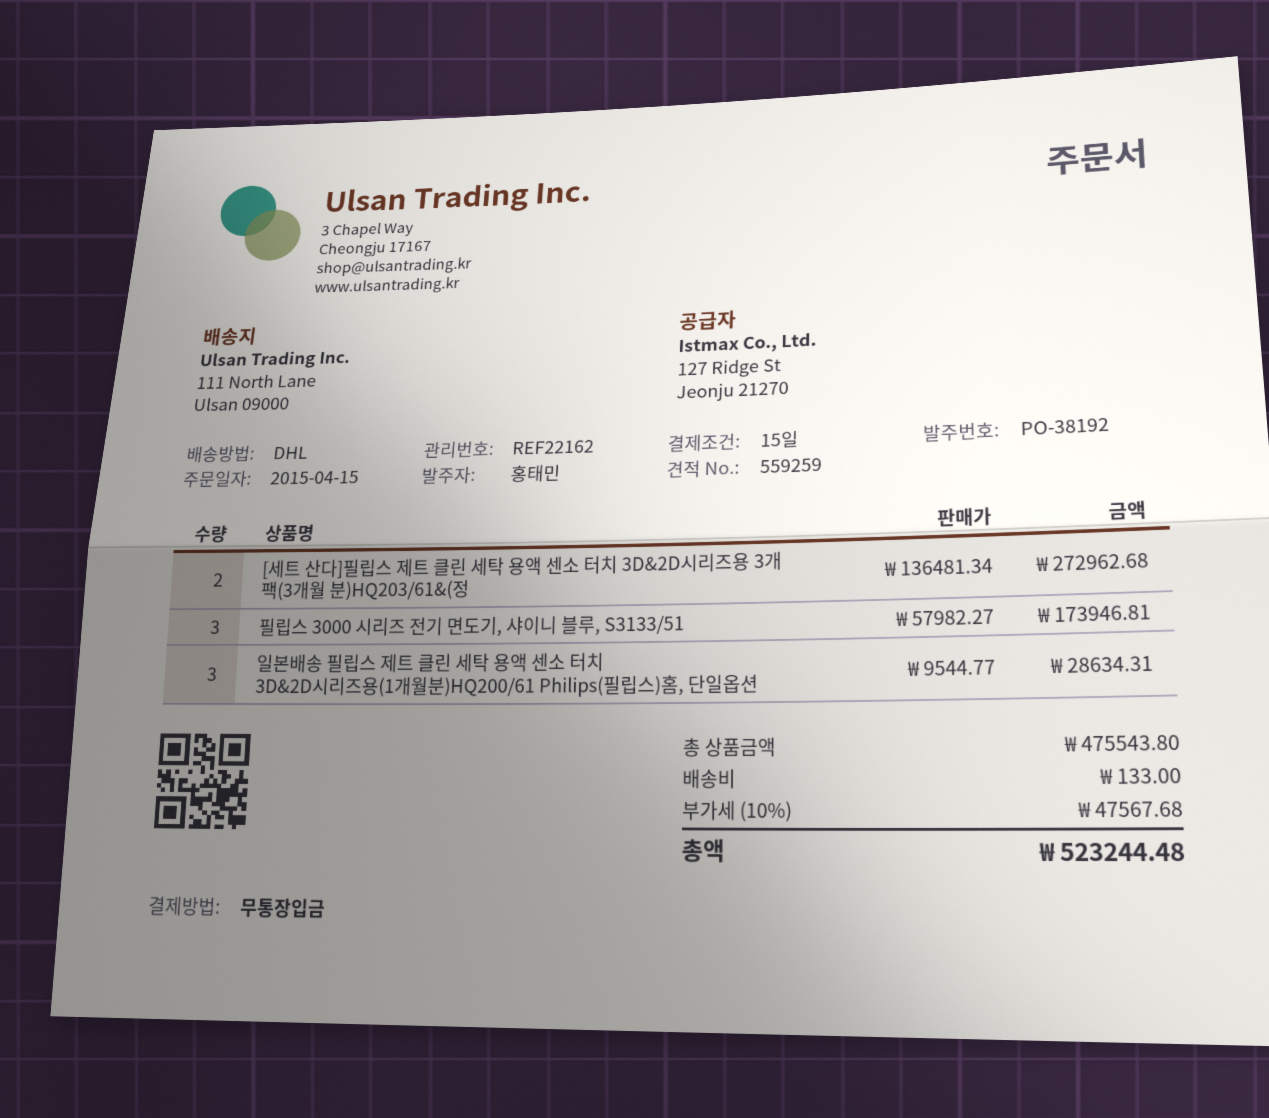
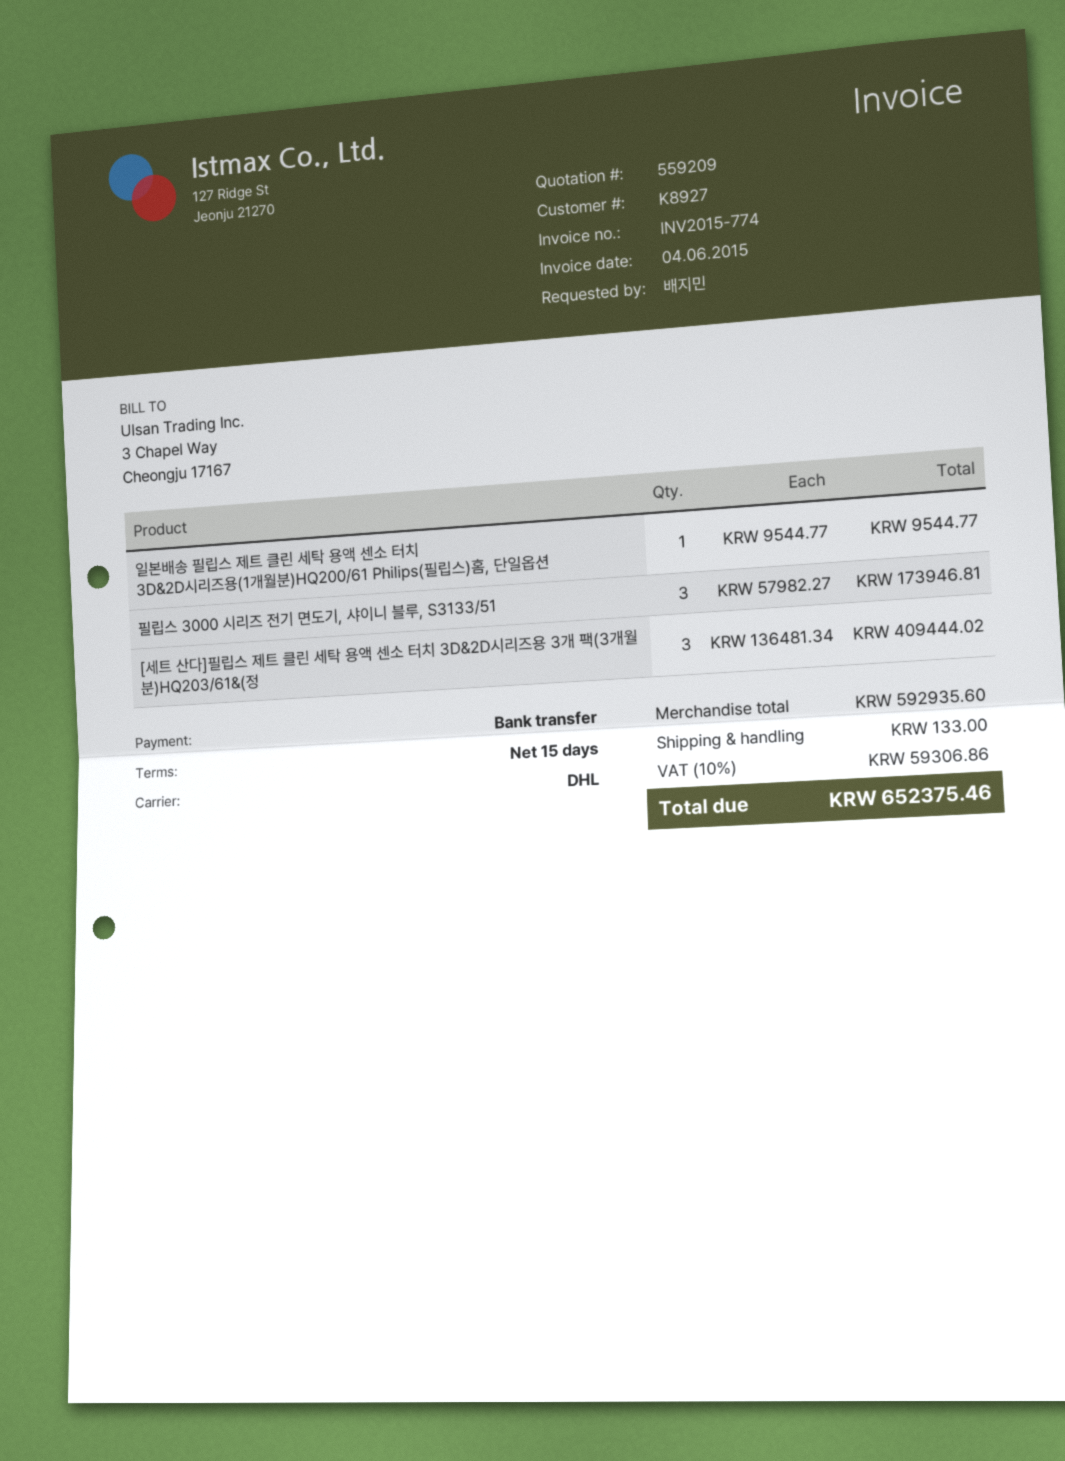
quote number: 559259 -> 559209
ordered by: 홍태민 -> 배지민
[세트 산다]필립스 제트 클린 세탁 용액 센소 터치 3D&2D시리즈용 3개 팩(3개월 분)HQ203/61&(정: 2 x 136481.34 = 272962.68 -> 3 x 136481.34 = 409444.02
일본배송 필립스 제트 클린 세탁 용액 센소 터치 3D&2D시리즈용(1개월분)HQ200/61 Philips(필립스)홈, 단일옵션: 3 x 9544.77 = 28634.31 -> 1 x 9544.77 = 9544.77
subtotal: 475543.80 -> 592935.60
tax: 10% = 47567.68 -> 10% = 59306.86
total: 523244.48 -> 652375.46

